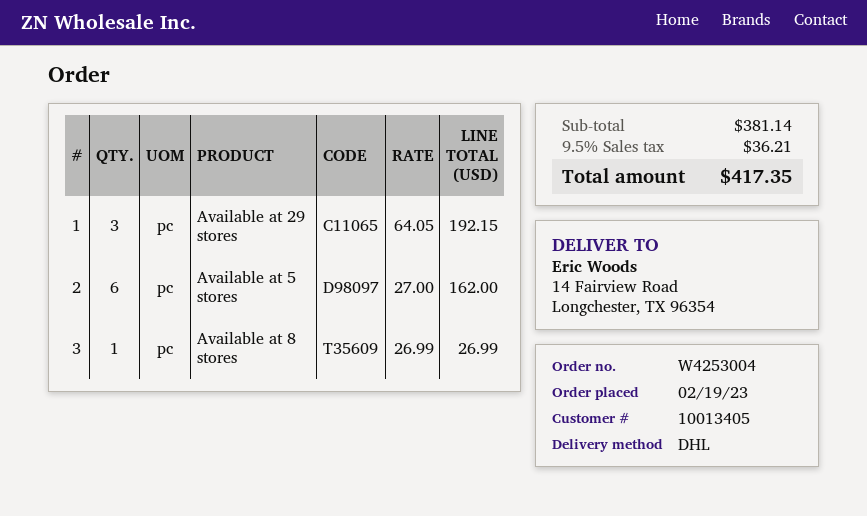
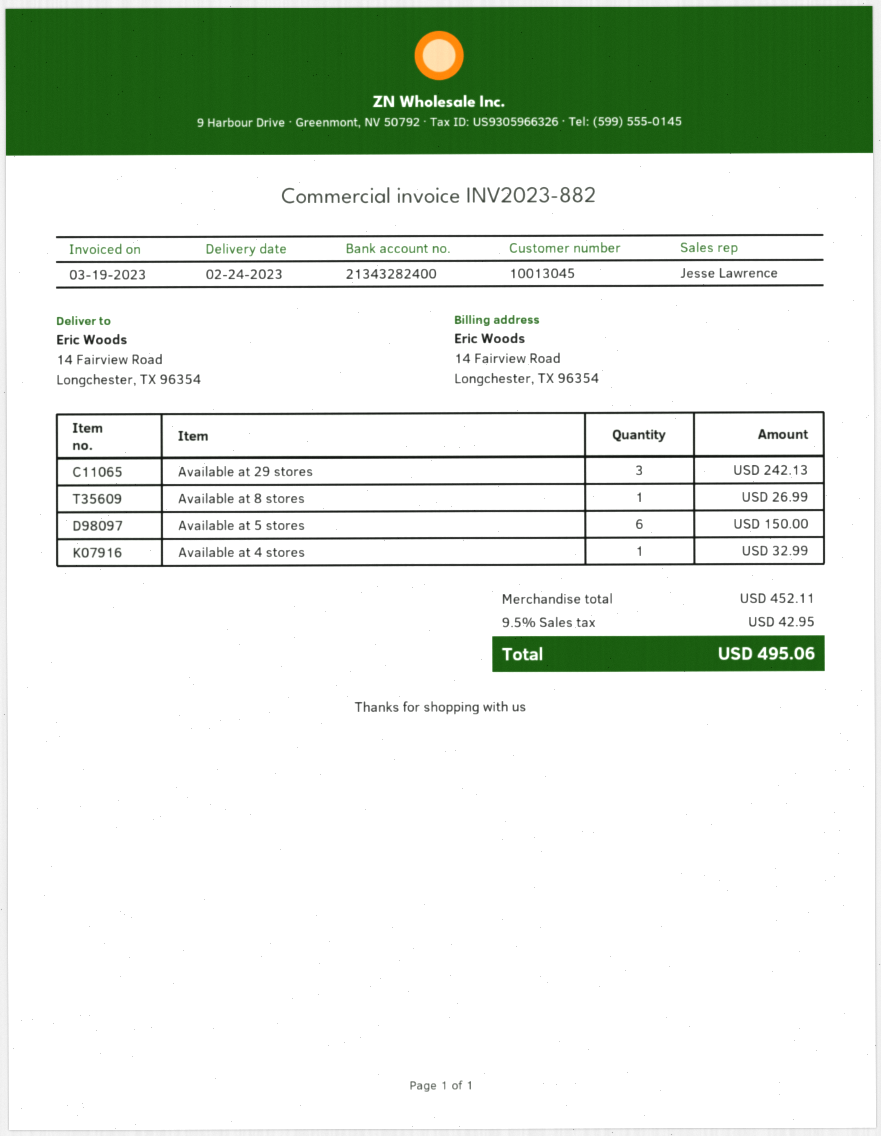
customer number: 10013405 -> 10013045
Available at 29 stores: 3 for 192.15 -> 3 for 242.13
Available at 5 stores: 6 for 162.00 -> 6 for 150.00
Available at 4 stores: none -> 1 for 32.99
subtotal: 381.14 -> 452.11
tax: 9.5% = 36.21 -> 9.5% = 42.95
total: 417.35 -> 495.06

